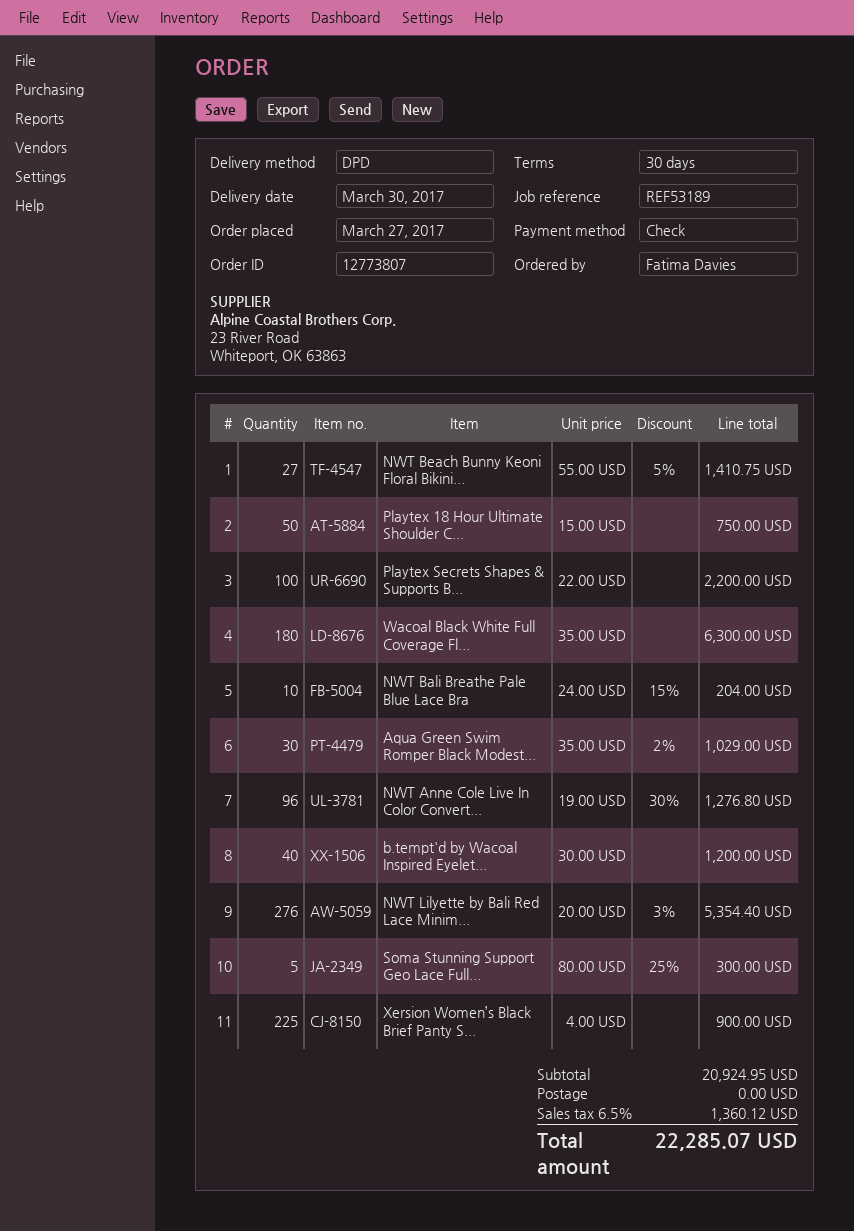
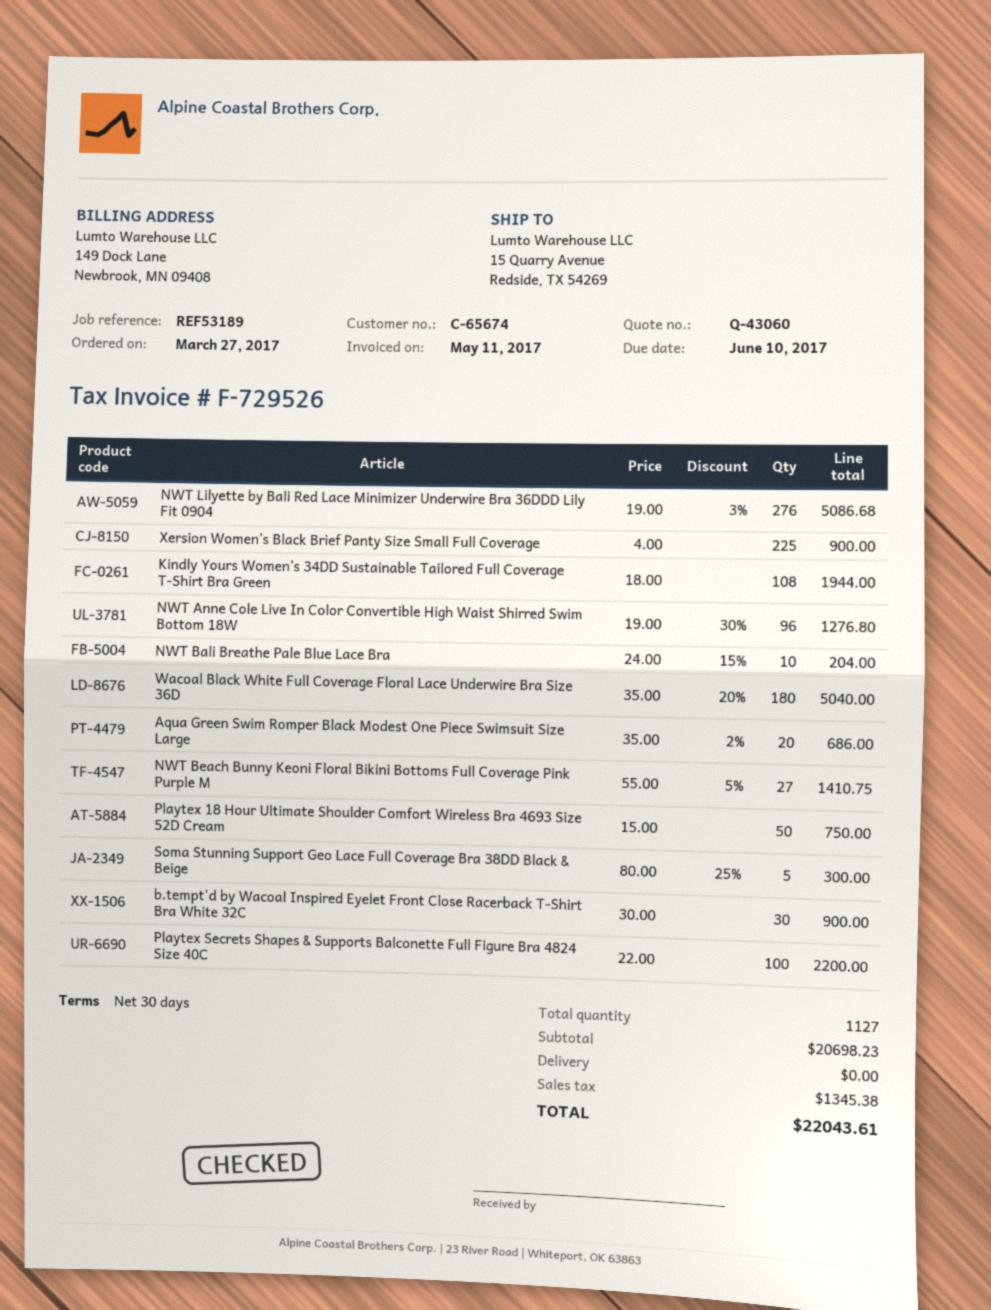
Wacoal Black White Full Coverage Fl...: 180 x 35.00 = 6300.00 -> 180 x 35.00 - 20% = 5040.00
Aqua Green Swim Romper Black Modest...: 30 x 35.00 - 2% = 1029.00 -> 20 x 35.00 - 2% = 686.00
b.tempt'd by Wacoal Inspired Eyelet...: 40 x 30.00 = 1200.00 -> 30 x 30.00 = 900.00
NWT Lilyette by Bali Red Lace Minim...: 276 x 20.00 - 3% = 5354.40 -> 276 x 19.00 - 3% = 5086.68
Kindly Yours Women’s 34DD Sustainable Tailored Full Coverage T-Shirt Bra Green: none -> 108 x 18.00 = 1944.00
subtotal: 20924.95 -> 20698.23
tax: 1360.12 -> 1345.38
total: 22285.07 -> 22043.61

